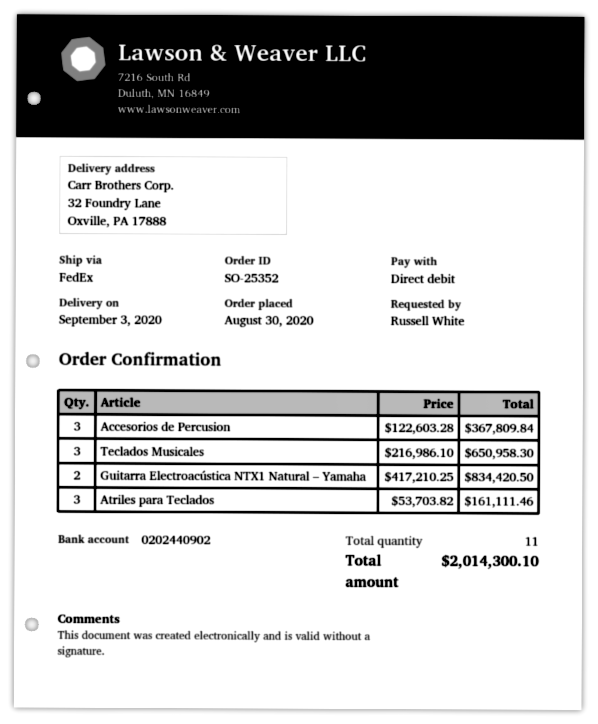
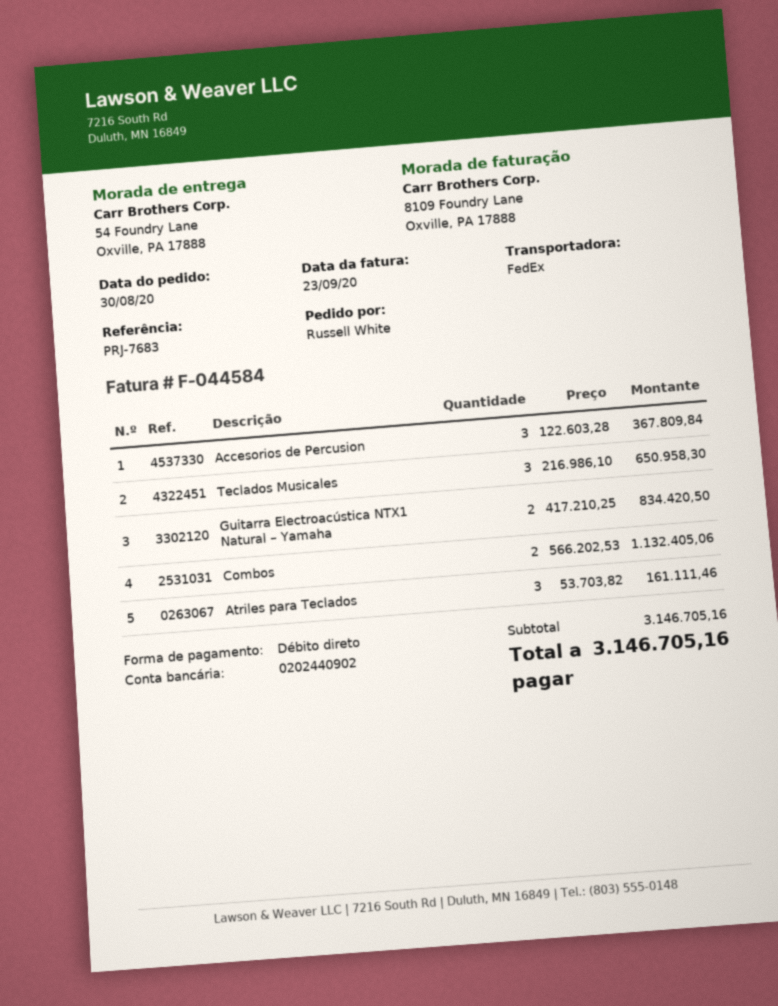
ship to: 32 Foundry Lane, Oxville, PA 17888 -> 54 Foundry Lane, Oxville, PA 17888
Combos: none -> 2 x 566202.53 = 1132405.06
total: 2014300.10 -> 3146705.16

